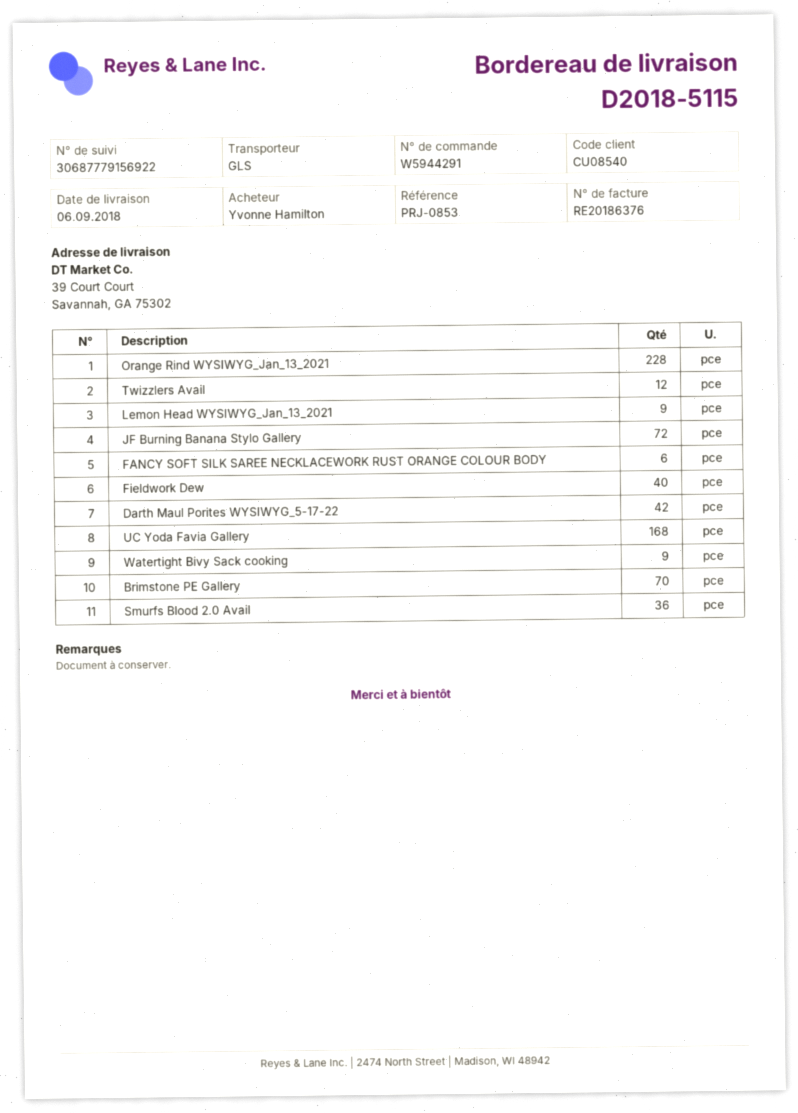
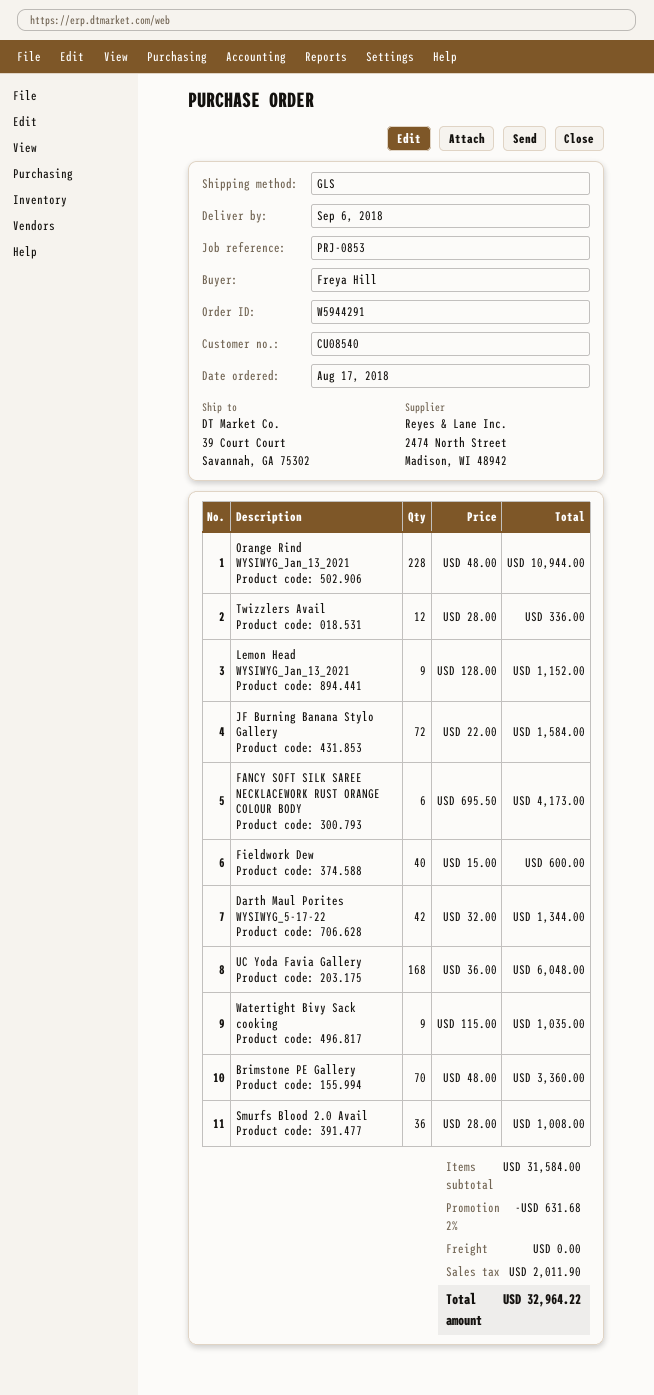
ordered by: Yvonne Hamilton -> Freya Hill

